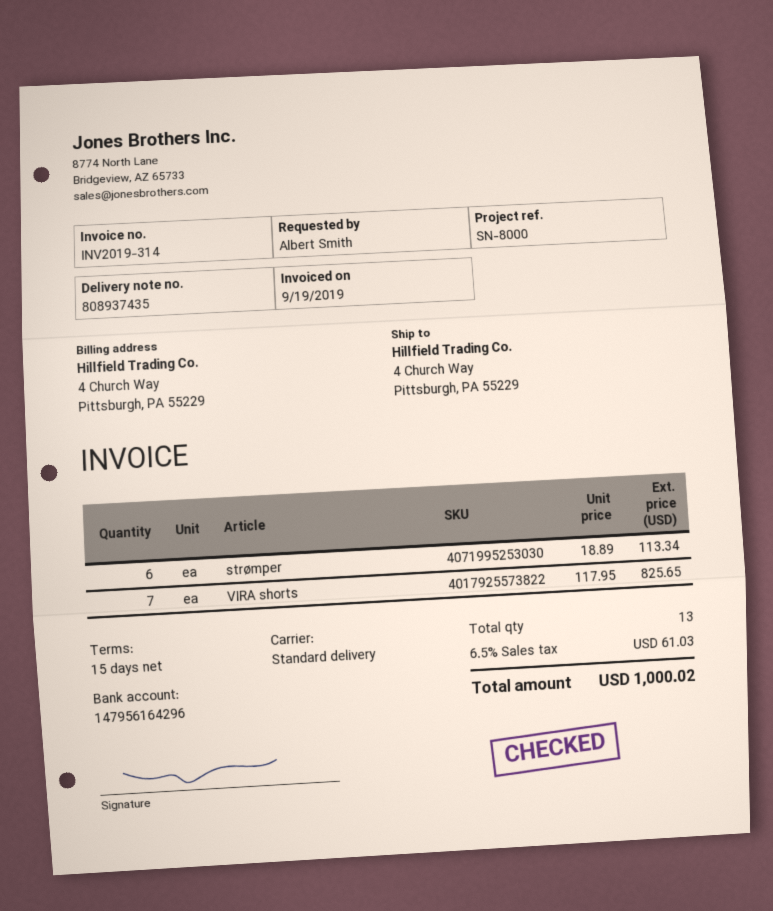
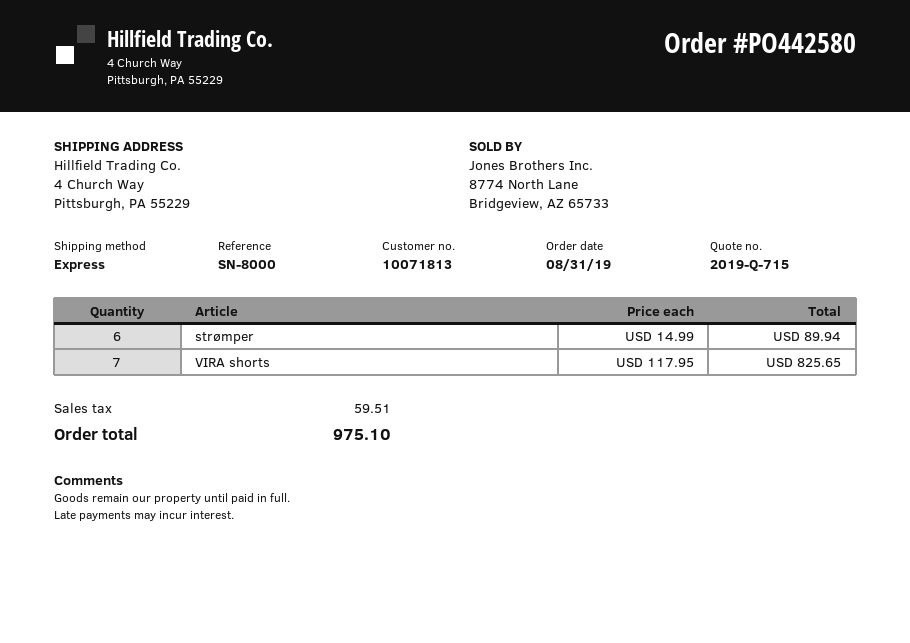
shipping method: standard -> express
strømper: 6 x 18.89 = 113.34 -> 6 x 14.99 = 89.94
tax: 61.03 -> 59.51
total: 1000.02 -> 975.10

